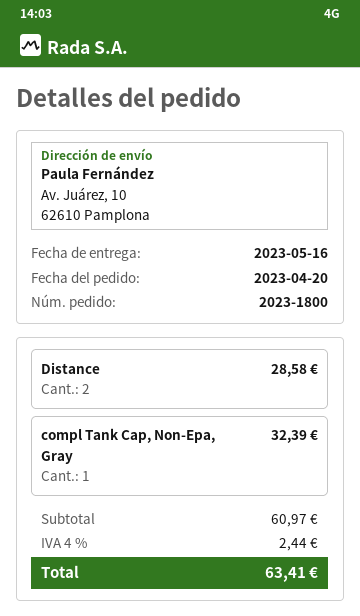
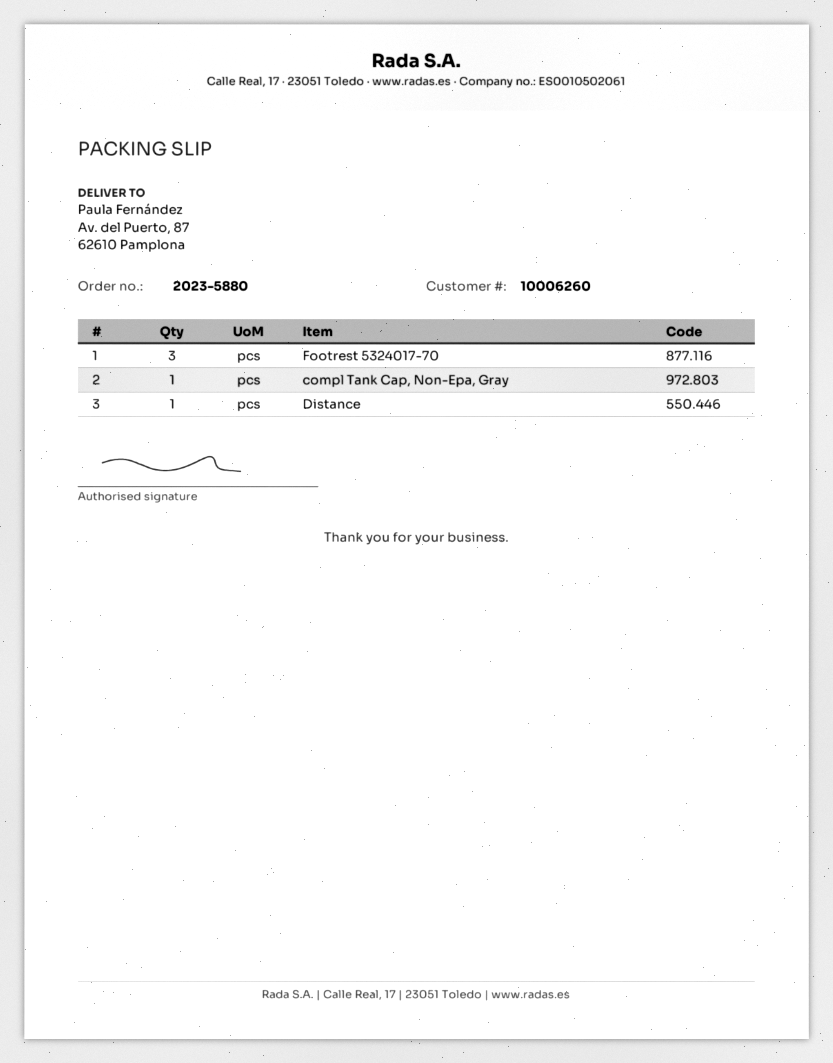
order number: 2023-1800 -> 2023-5880
ship to: Av. Juárez, 10, 62610 Pamplona -> Av. del Puerto, 87, 62610 Pamplona
Distance: 2 -> 1
Footrest 5324017-70: none -> 3

